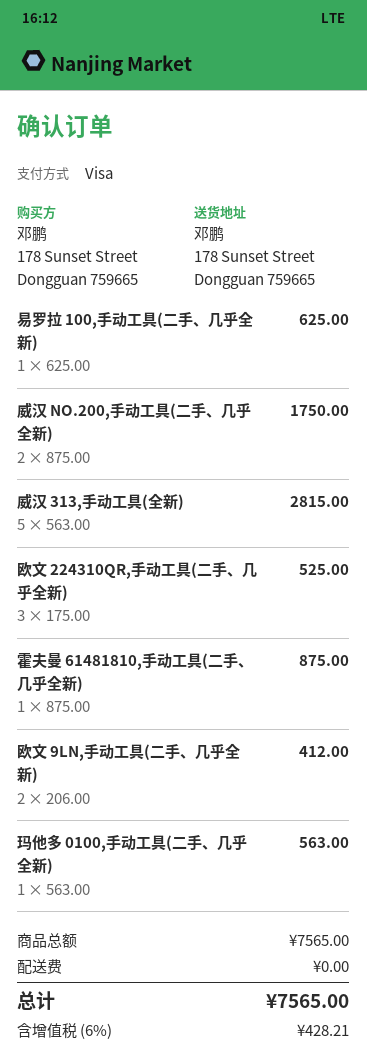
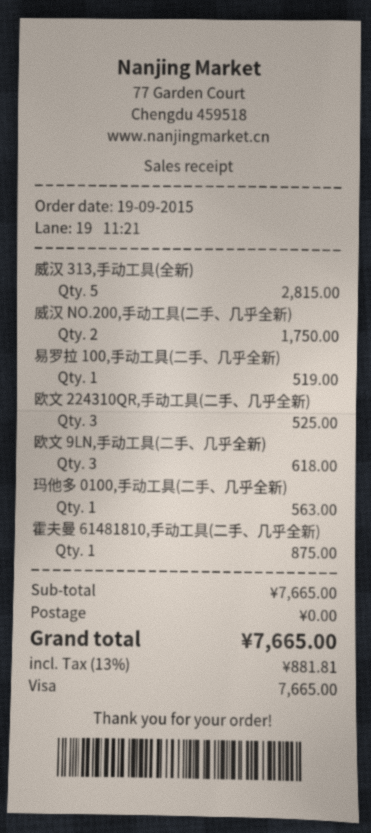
易罗拉 100,手动工具(二手、几乎全新): 1 for 625.00 -> 1 for 519.00
欧文 9LN,手动工具(二手、几乎全新): 2 for 412.00 -> 3 for 618.00
subtotal: 7565.00 -> 7665.00
tax: 6% = 428.21 -> 13% = 881.81
total: 7565.00 -> 7665.00

